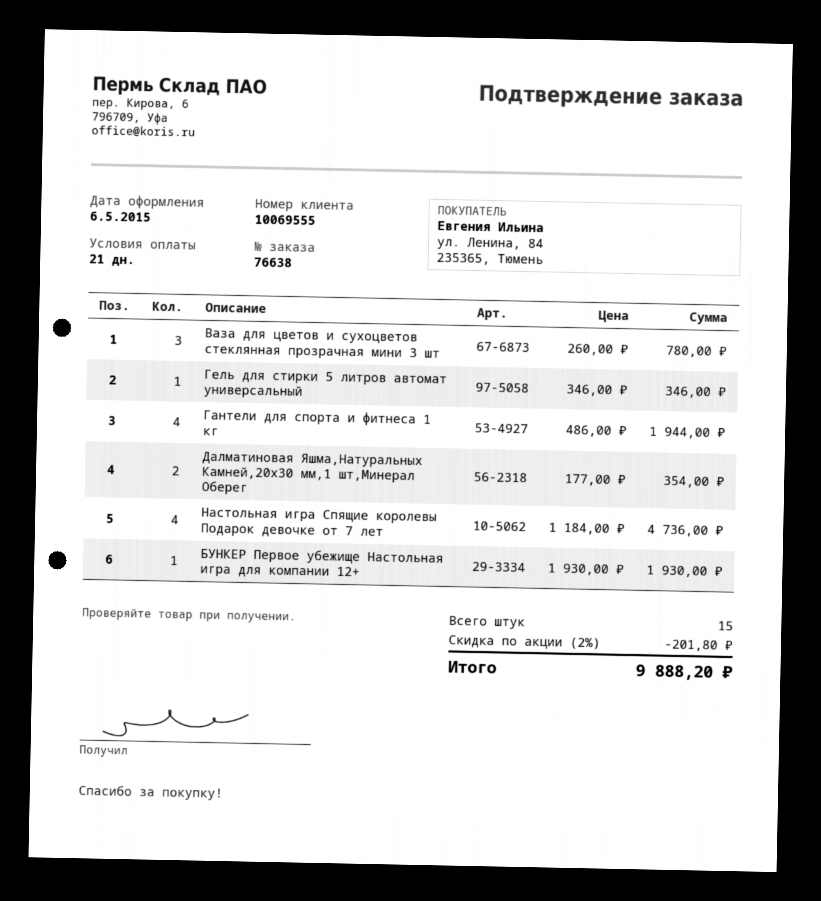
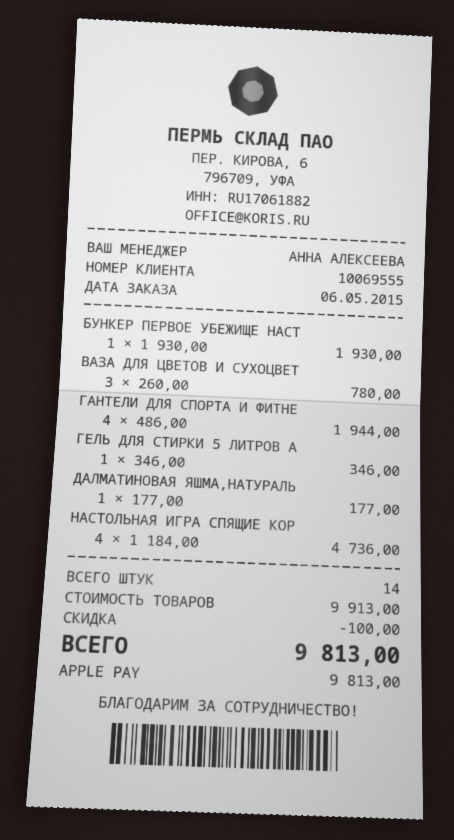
Далматиновая Яшма,Натуральных Камней,20х30 мм,1 шт,Минерал Оберег: 2 x 177.00 = 354.00 -> 1 x 177.00 = 177.00
total quantity: 15 -> 14
discount: 201.80 -> 100.00
total: 9888.20 -> 9813.00

